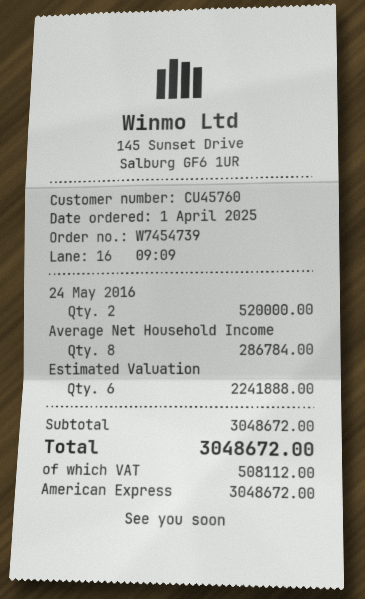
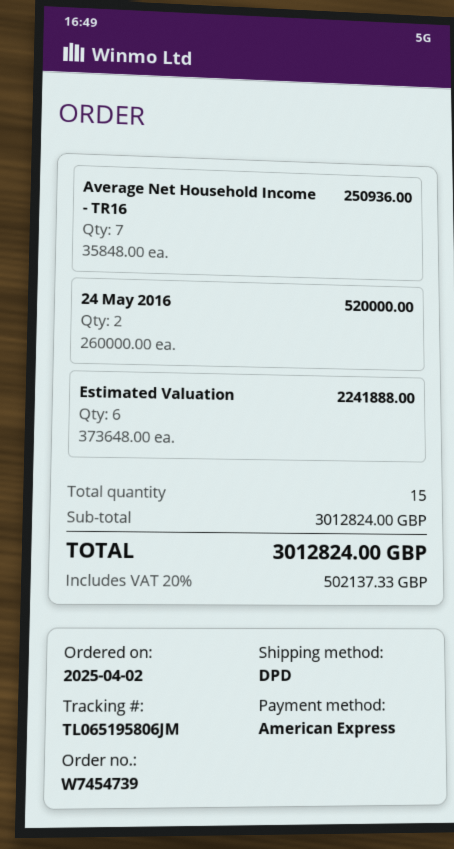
order date: 2025-04-01 -> 2025-04-02
Average Net Household Income: 8 for 286784.00 -> 7 for 250936.00
subtotal: 3048672.00 -> 3012824.00
tax: 508112.00 -> 502137.33
total: 3048672.00 -> 3012824.00

